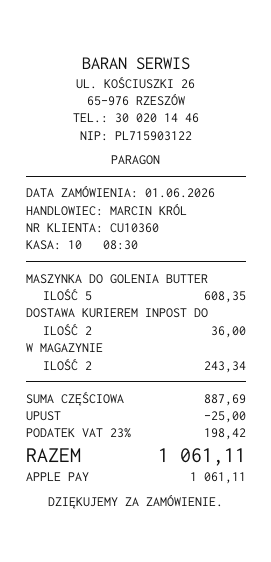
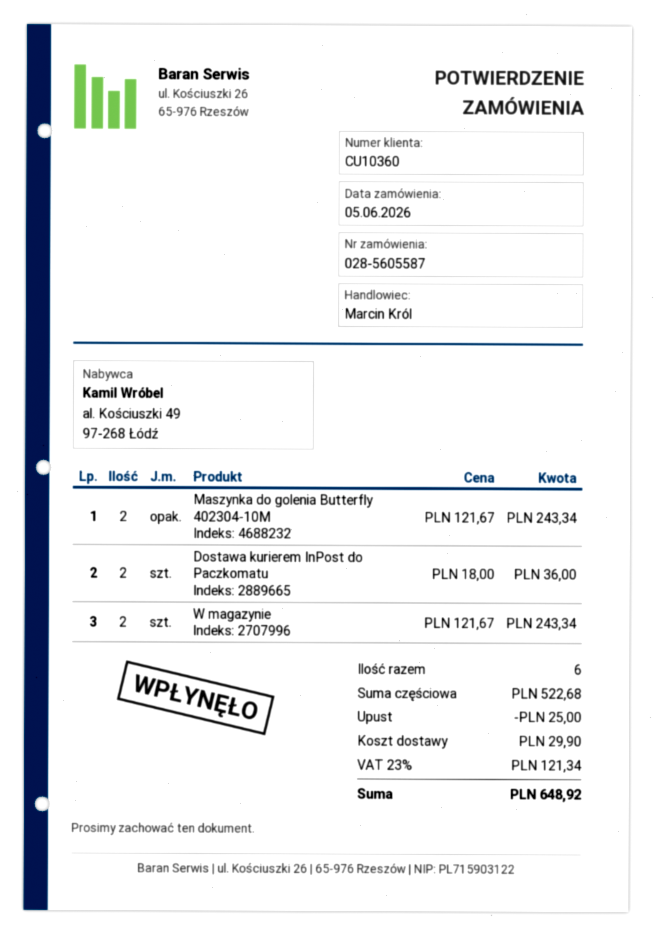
order date: 2026-06-01 -> 2026-06-05
MASZYNKA DO GOLENIA BUTTER: 5 for 608.35 -> 2 for 243.34
subtotal: 887.69 -> 522.68
shipping: none -> 29.90
tax: 23% = 198.42 -> 23% = 121.34
total: 1061.11 -> 648.92

